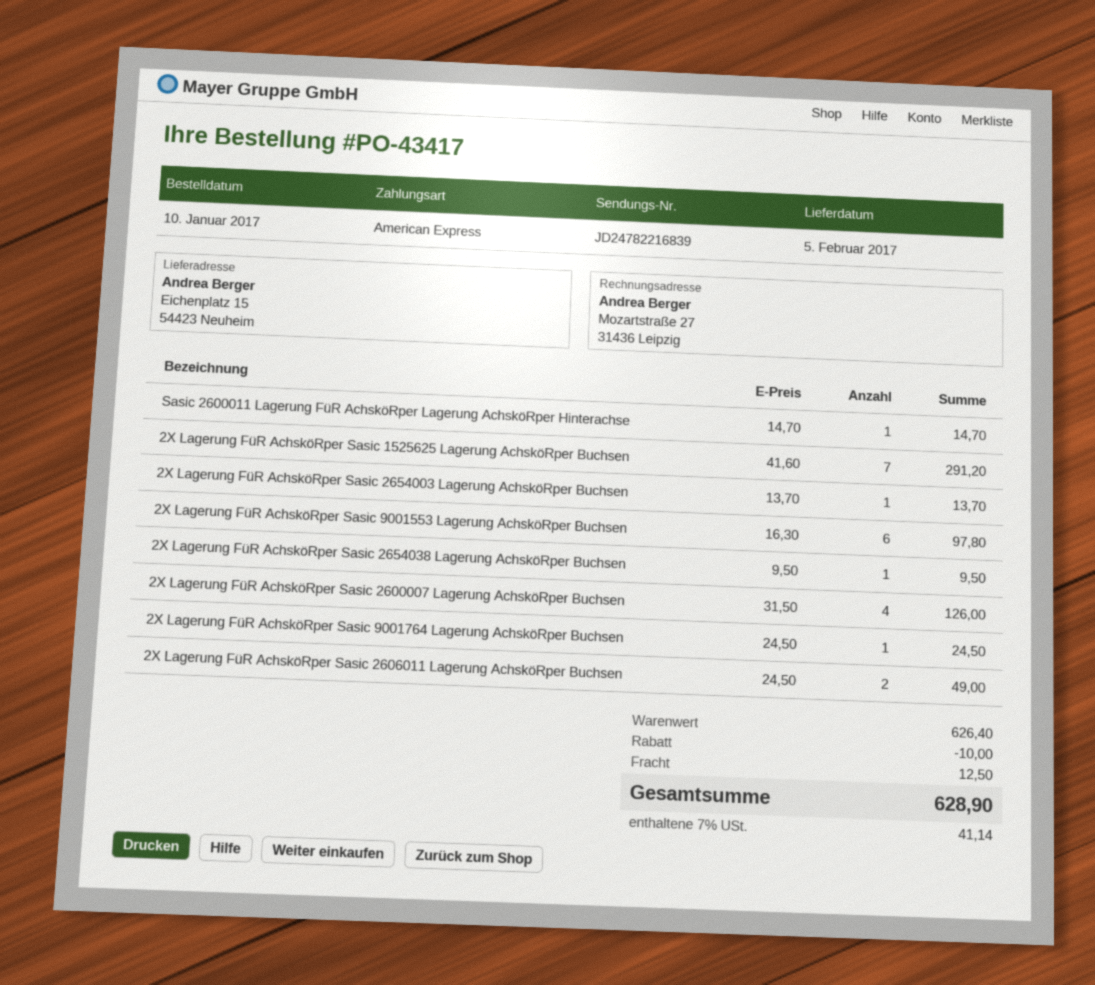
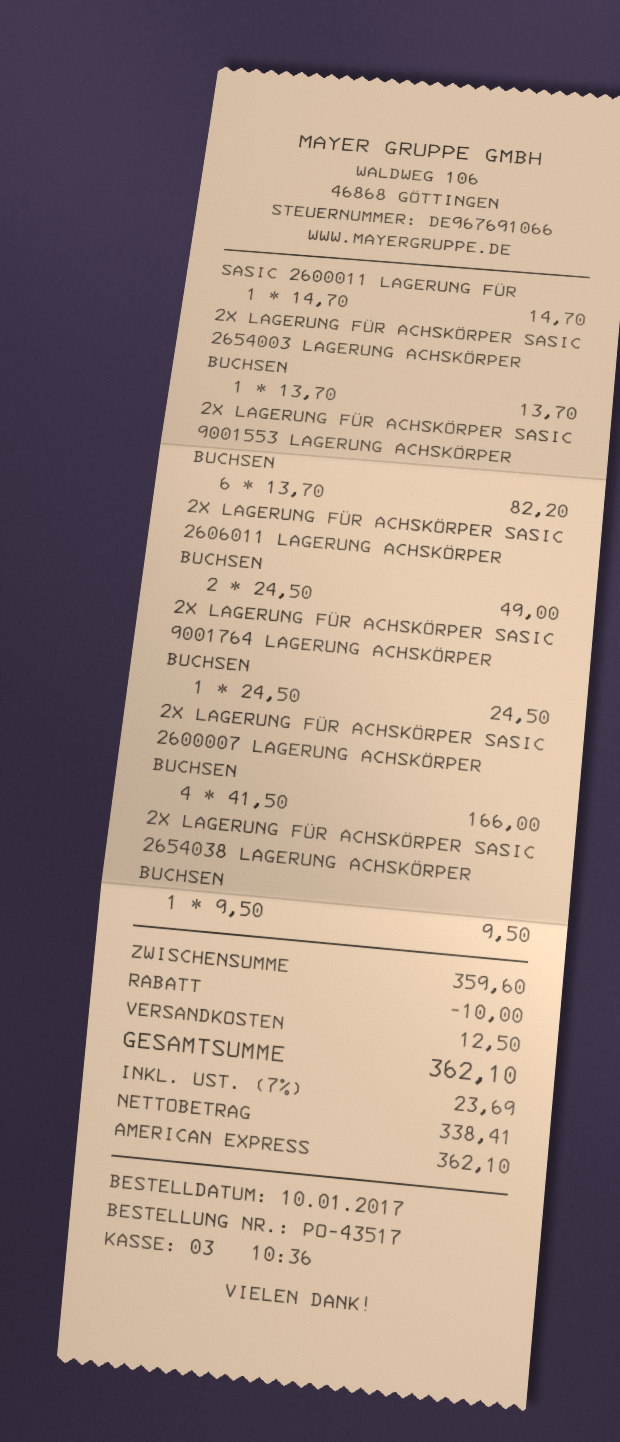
order number: PO-43417 -> PO-43517
2X Lagerung FüR AchsköRper Sasic 1525625 Lagerung AchsköRper Buchsen: 7 x 41.60 = 291.20 -> none
2X Lagerung FüR AchsköRper Sasic 9001553 Lagerung AchsköRper Buchsen: 6 x 16.30 = 97.80 -> 6 x 13.70 = 82.20
2X Lagerung FüR AchsköRper Sasic 2600007 Lagerung AchsköRper Buchsen: 4 x 31.50 = 126.00 -> 4 x 41.50 = 166.00
subtotal: 626.40 -> 359.60
tax: 7% = 41.14 -> 7% = 23.69
total: 628.90 -> 362.10

